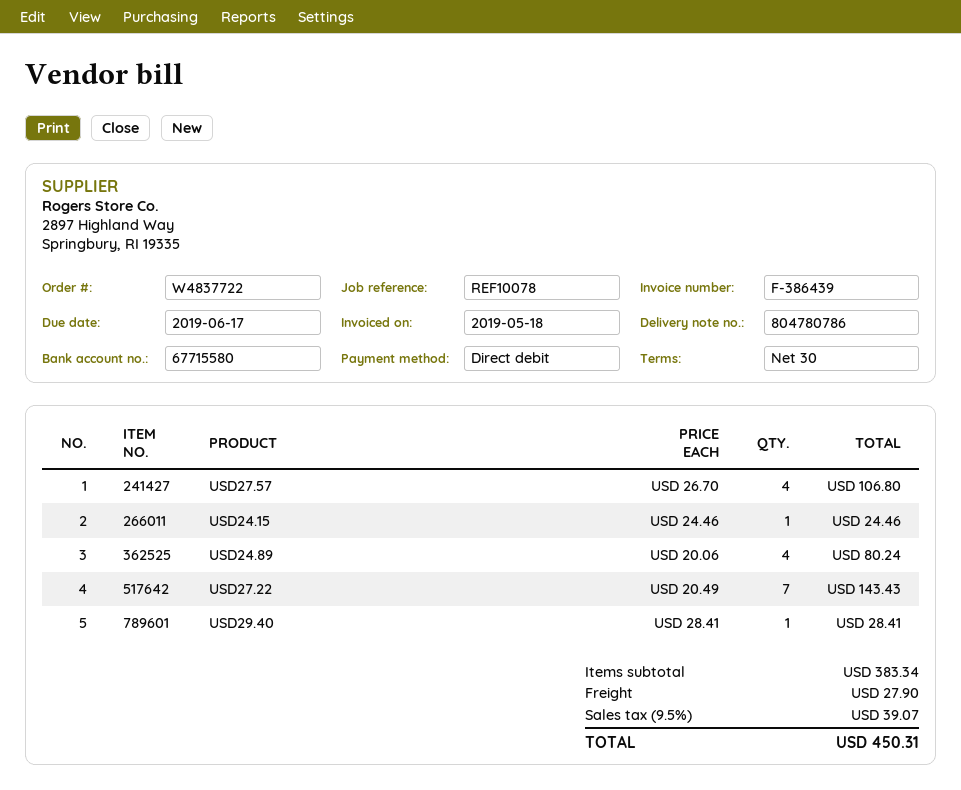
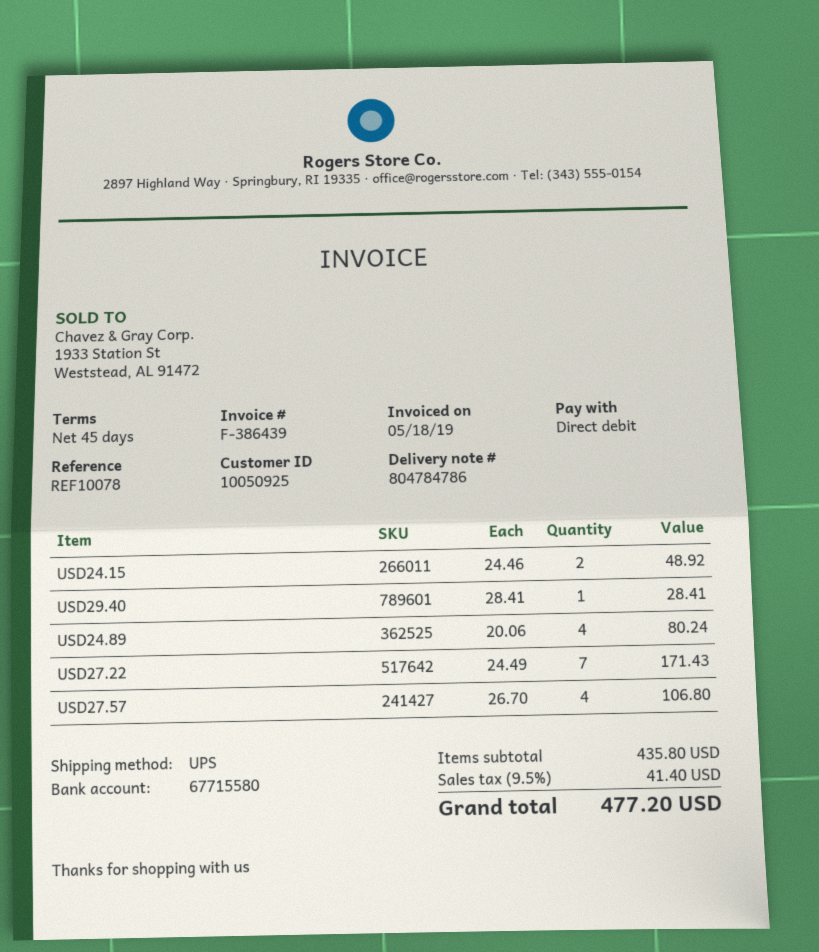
delivery note number: 804780786 -> 804784786
payment terms: 30 days -> 45 days
USD24.15: 1 x 24.46 = 24.46 -> 2 x 24.46 = 48.92
USD27.22: 7 x 20.49 = 143.43 -> 7 x 24.49 = 171.43
subtotal: 383.34 -> 435.80
shipping: 27.90 -> none
tax: 9.5% = 39.07 -> 9.5% = 41.40
total: 450.31 -> 477.20

